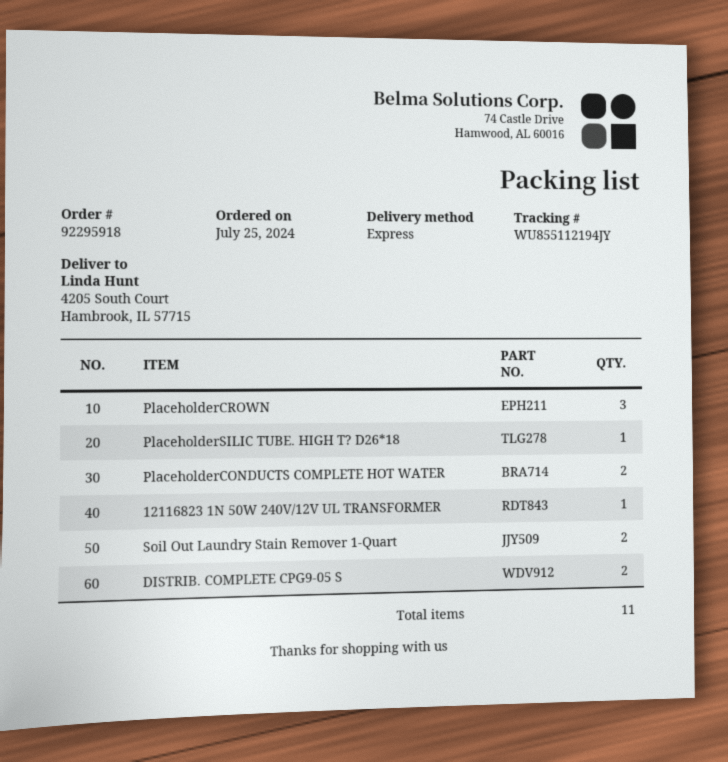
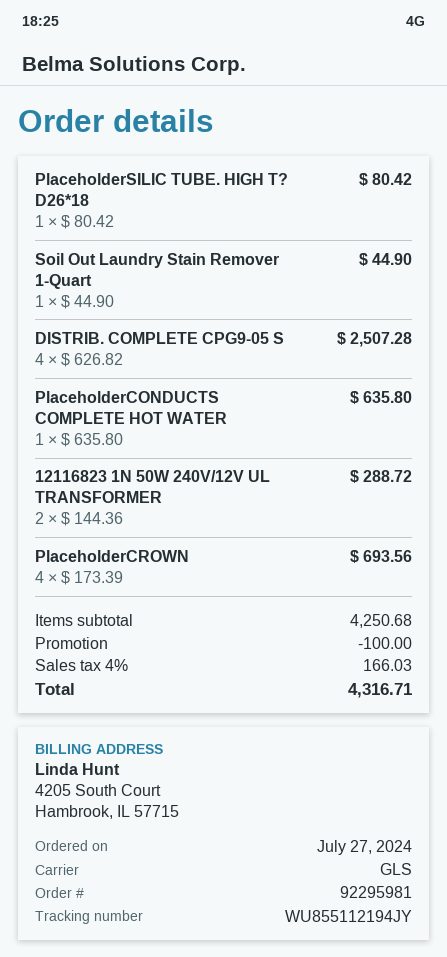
order number: 92295918 -> 92295981
order date: 2024-07-25 -> 2024-07-27
shipping method: express -> GLS
PlaceholderCROWN: 3 -> 4
PlaceholderCONDUCTS COMPLETE HOT WATER: 2 -> 1
12116823 1N 50W 240V/12V UL TRANSFORMER: 1 -> 2
Soil Out Laundry Stain Remover 1-Quart: 2 -> 1
DISTRIB. COMPLETE CPG9-05 S: 2 -> 4

